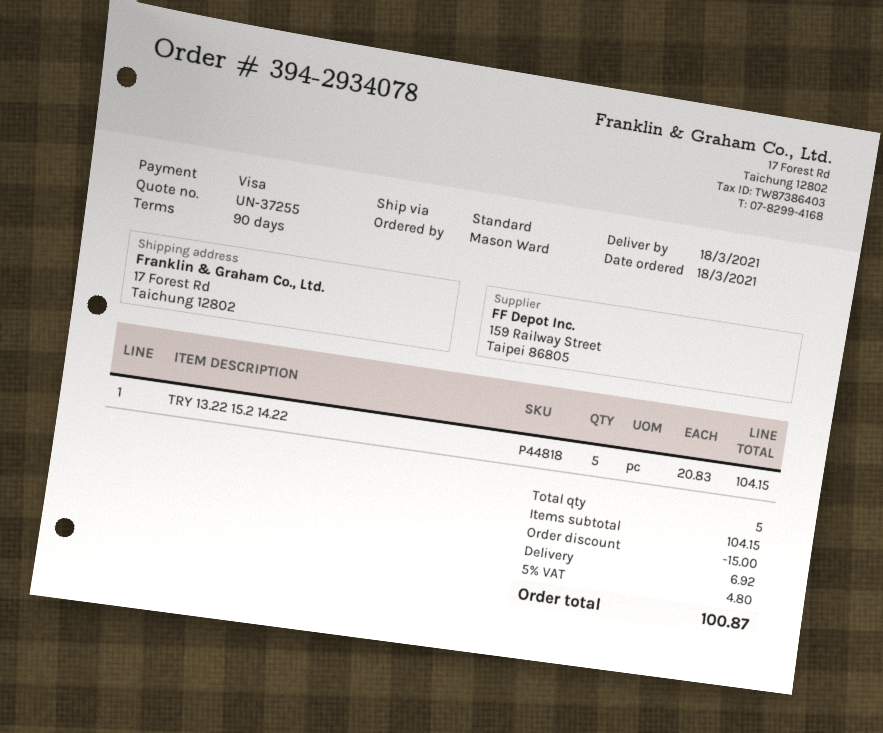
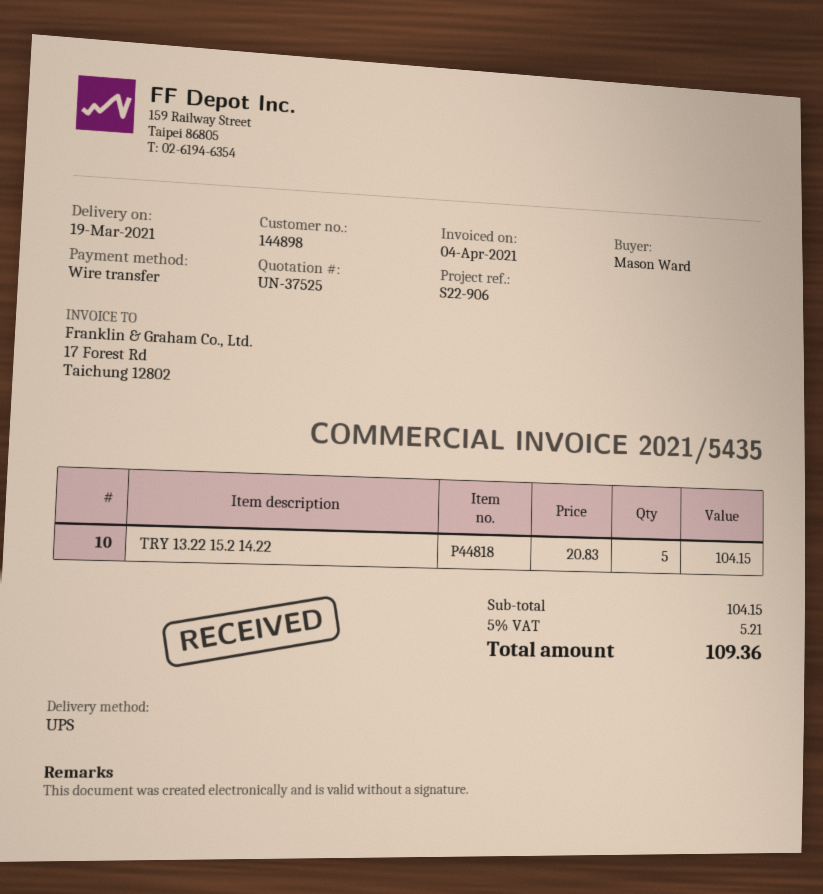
quote number: UN-37255 -> UN-37525
delivery date: 2021-03-18 -> 2021-03-19
payment method: Visa -> bank transfer
shipping method: standard -> UPS
discount: 15.00 -> none
shipping: 6.92 -> none
tax: 5% = 4.80 -> 5% = 5.21
total: 100.87 -> 109.36

